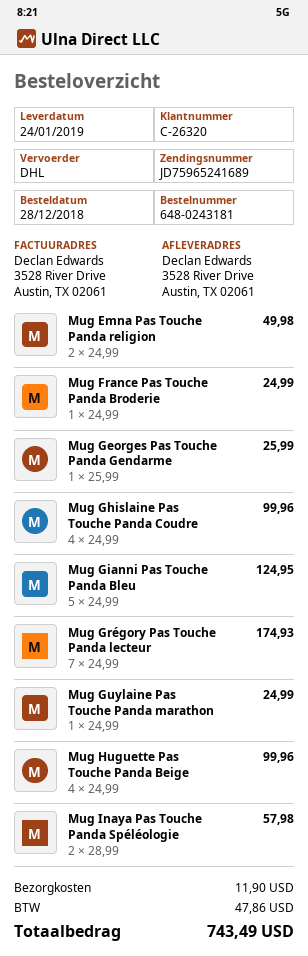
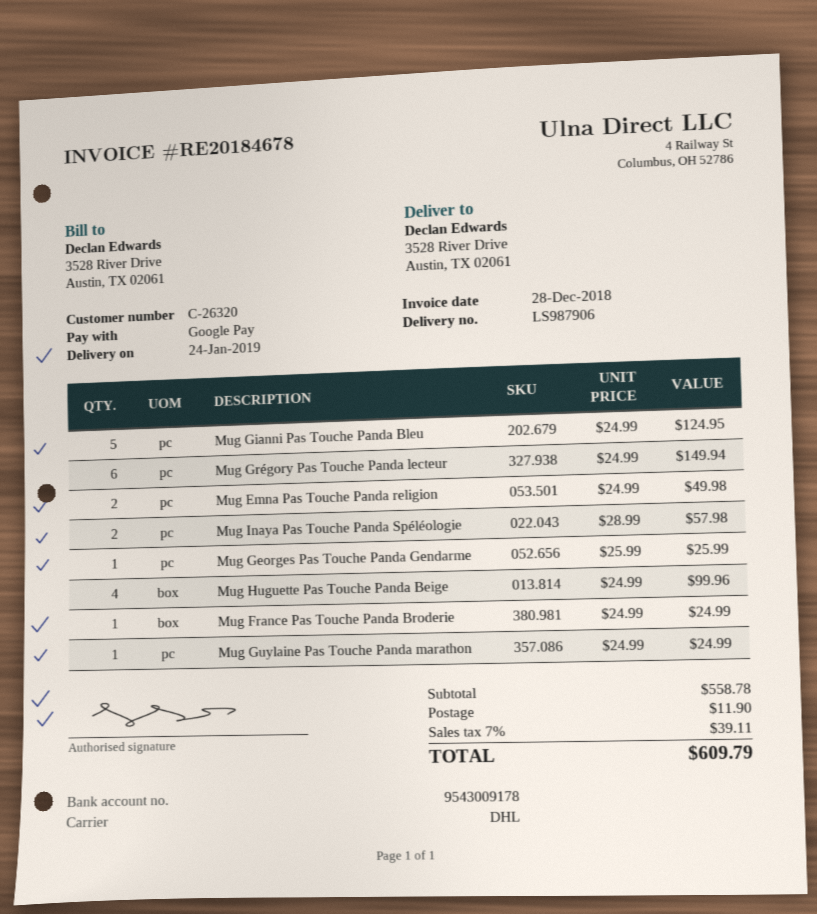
Mug Ghislaine Pas Touche Panda Coudre: 4 x 24.99 = 99.96 -> none
Mug Grégory Pas Touche Panda lecteur: 7 x 24.99 = 174.93 -> 6 x 24.99 = 149.94
tax: 47.86 -> 39.11
total: 743.49 -> 609.79

